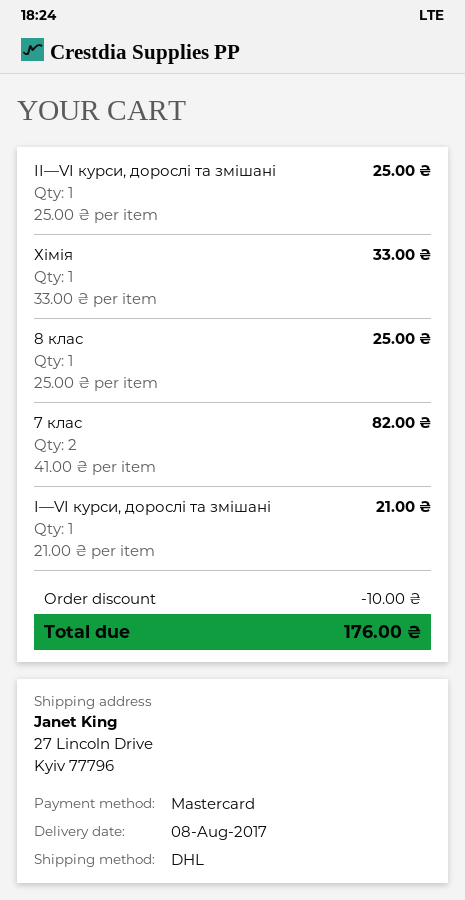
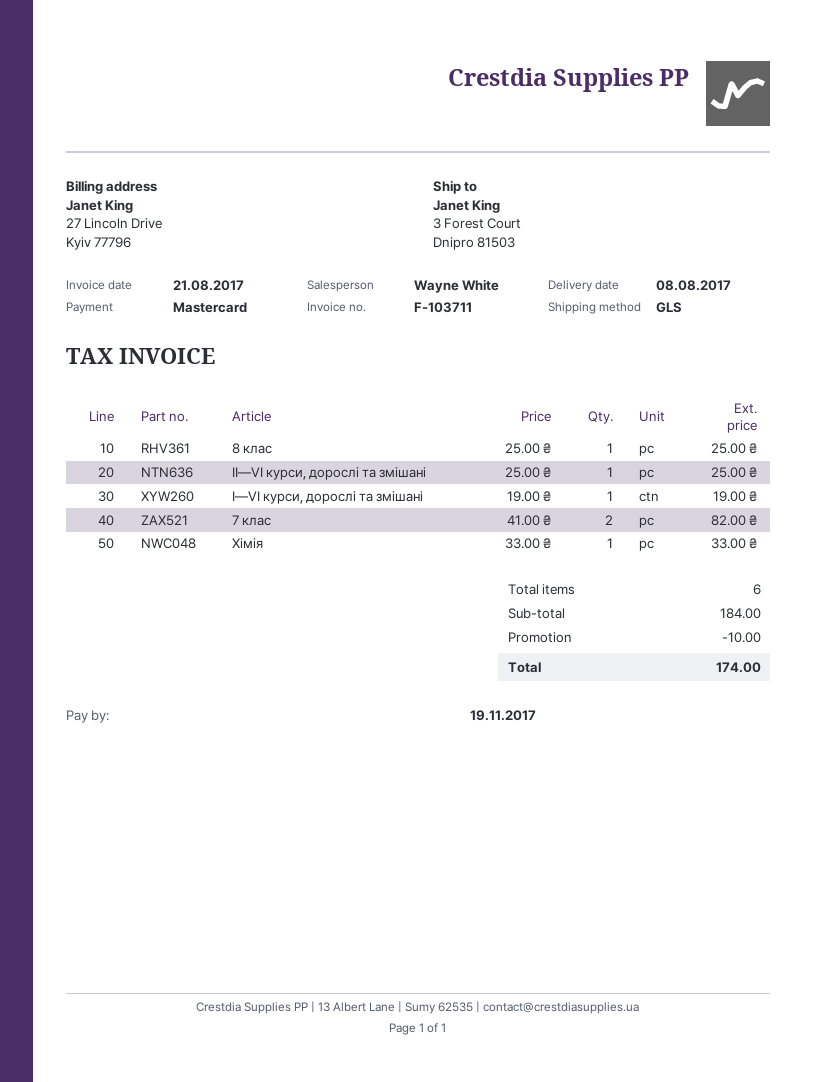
shipping method: DHL -> GLS
ship to: 27 Lincoln Drive, Kyiv 77796 -> 3 Forest Court, Dnipro 81503
I—VI курси, дорослі та змішані: 1 x 21.00 = 21.00 -> 1 x 19.00 = 19.00
total: 176.00 -> 174.00

